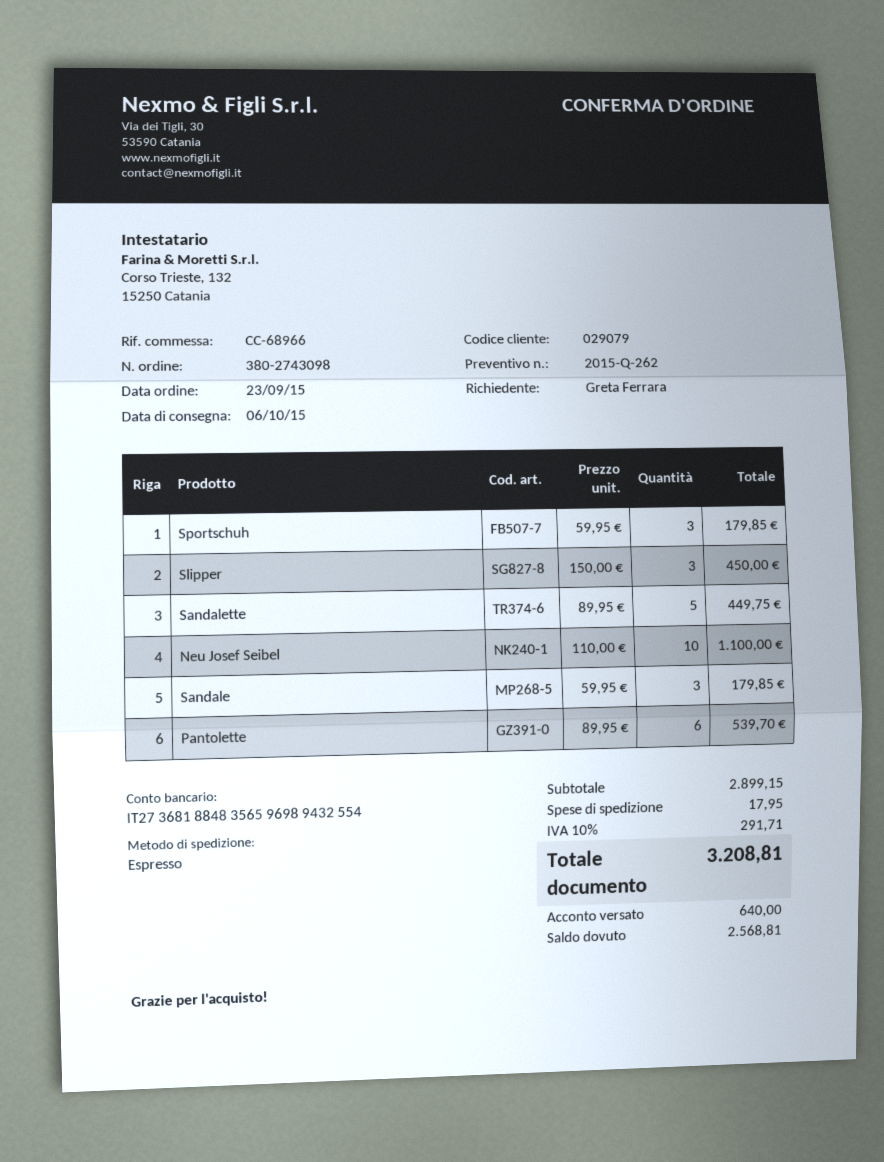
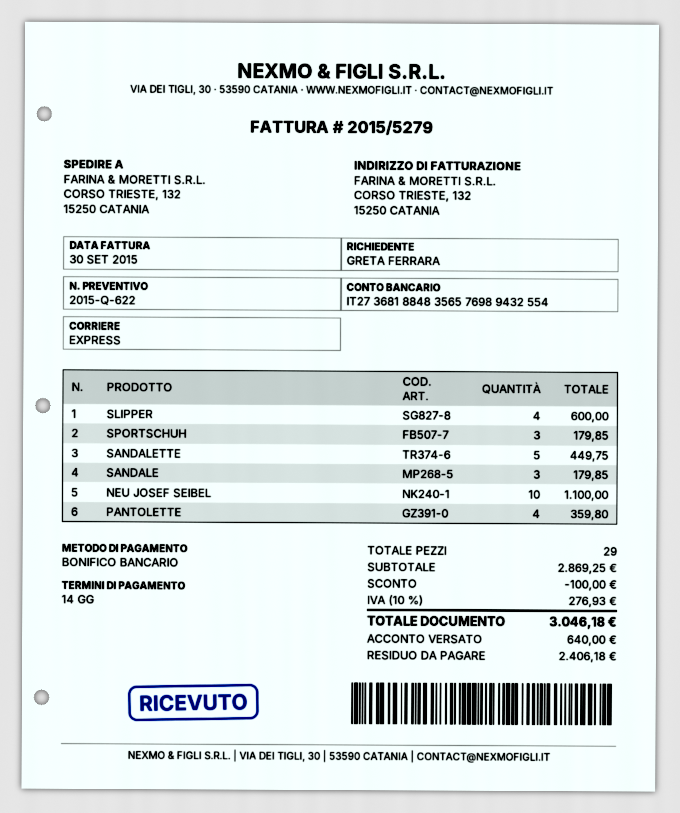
quote number: 2015-Q-262 -> 2015-Q-622
bank account: IT2736818848356596989432554 -> IT2736818848356576989432554
Slipper: 3 for 450.00 -> 4 for 600.00
Pantolette: 6 for 539.70 -> 4 for 359.80
subtotal: 2899.15 -> 2869.25
discount: none -> 100.00
shipping: 17.95 -> none
tax: 10% = 291.71 -> 10% = 276.93
total: 3208.81 -> 3046.18
balance: 2568.81 -> 2406.18

